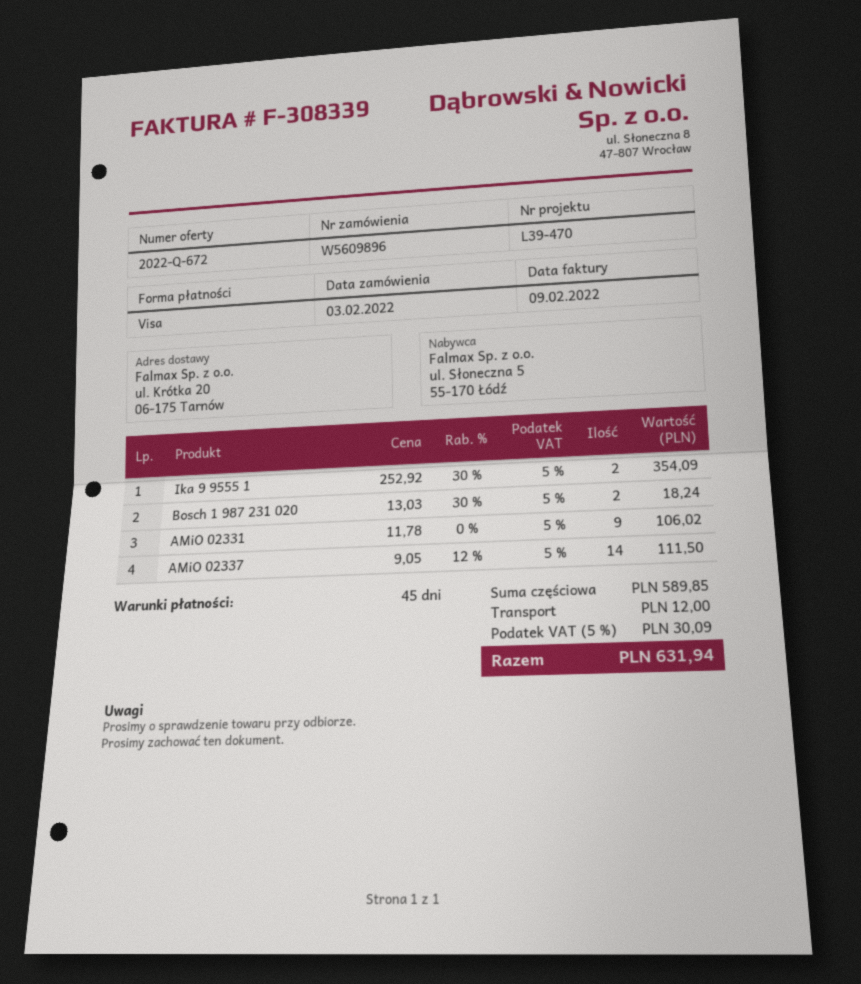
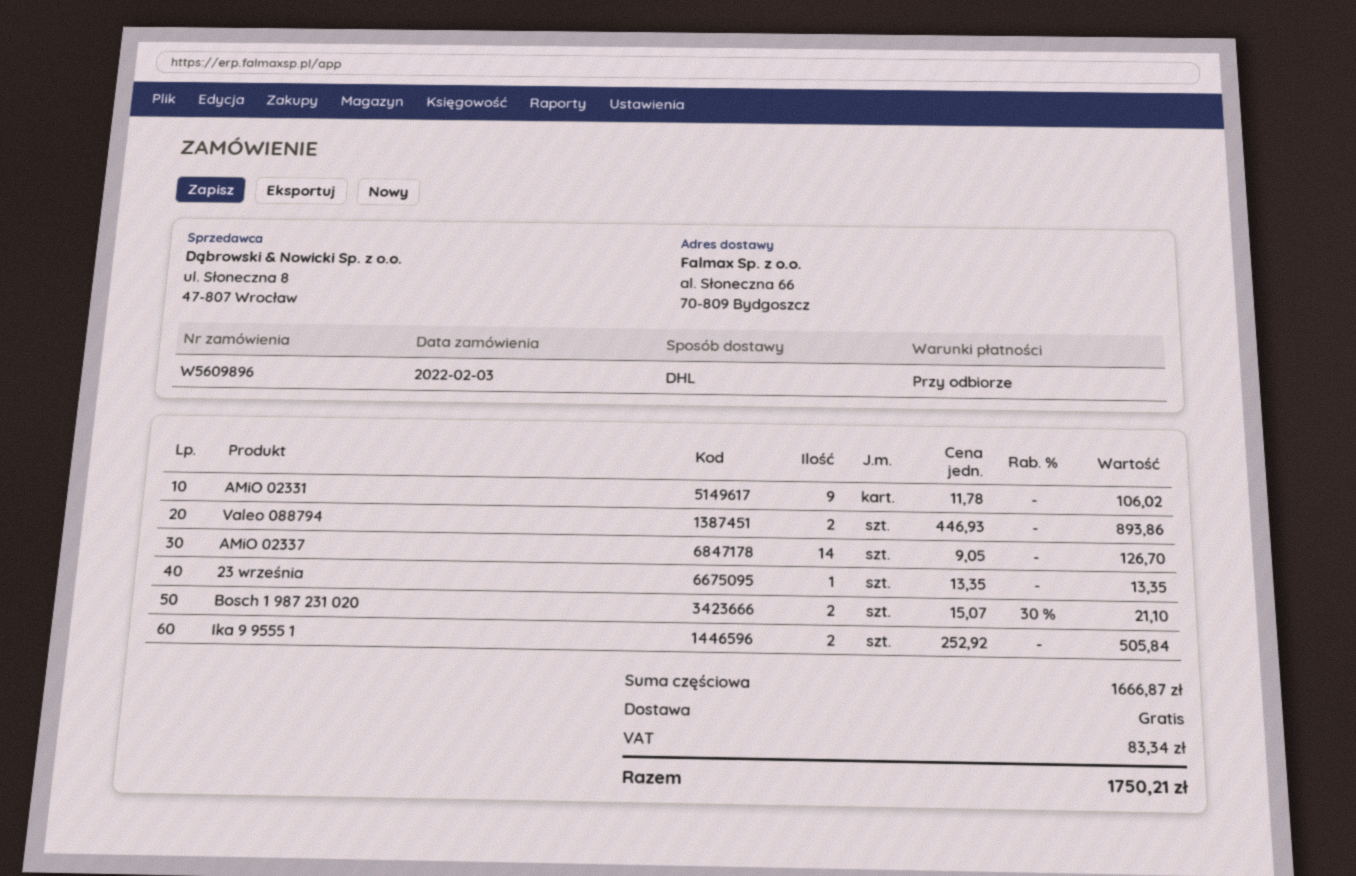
payment terms: 45 days -> on receipt
ship to: ul. Krótka 20, 06-175 Tarnów -> al. Słoneczna 66, 70-809 Bydgoszcz
Ika 9 9555 1: 2 x 252.92 - 30% = 354.09 -> 2 x 252.92 = 505.84
Bosch 1 987 231 020: 2 x 13.03 - 30% = 18.24 -> 2 x 15.07 - 30% = 21.10
AMiO 02337: 14 x 9.05 - 12% = 111.50 -> 14 x 9.05 = 126.70
Valeo 088794: none -> 2 x 446.93 = 893.86
23 września: none -> 1 x 13.35 = 13.35
subtotal: 589.85 -> 1666.87
shipping: 12.00 -> 0.00
tax: 30.09 -> 83.34
total: 631.94 -> 1750.21

